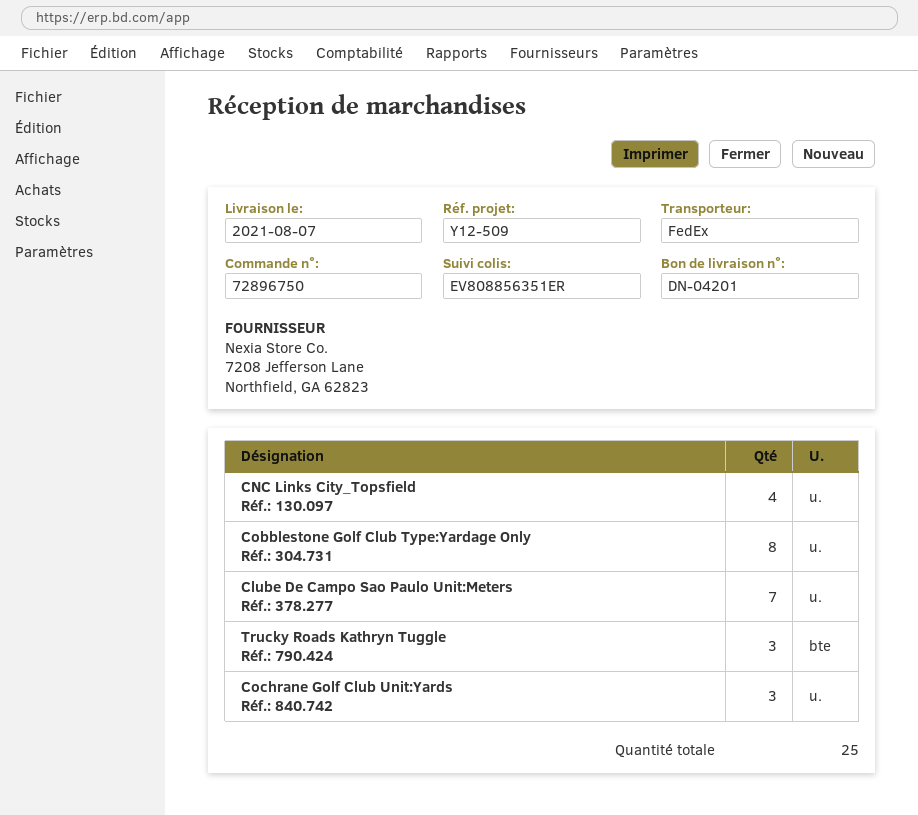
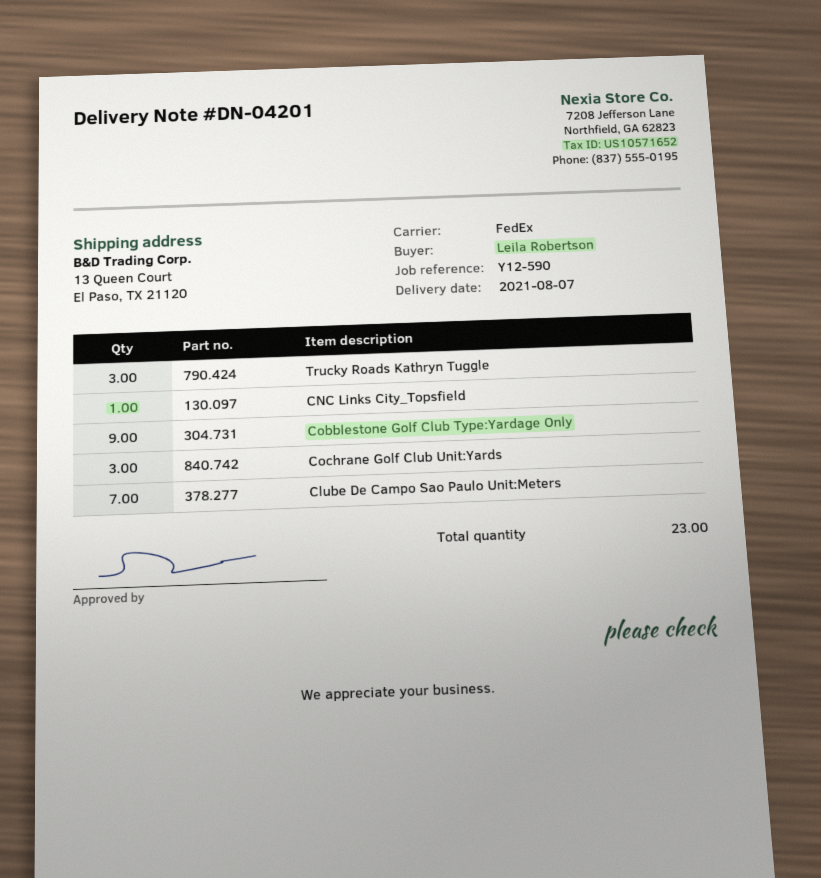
reference: Y12-509 -> Y12-590
CNC Links City_Topsfield: 4 -> 1
Cobblestone Golf Club Type:Yardage Only: 8 -> 9
total quantity: 25 -> 23

